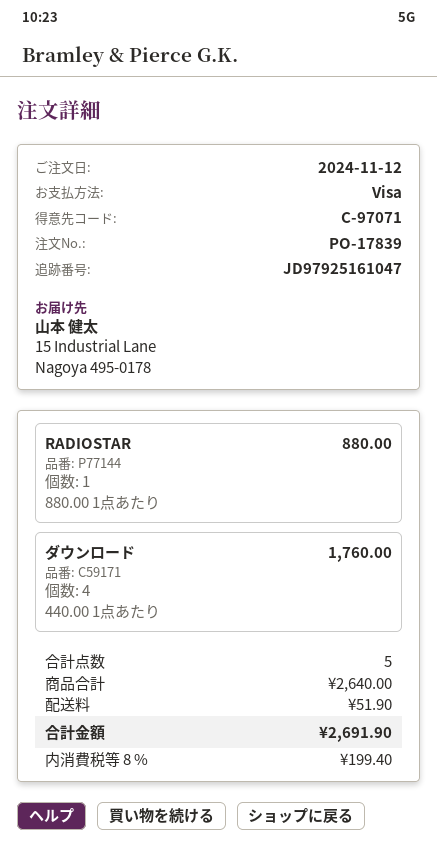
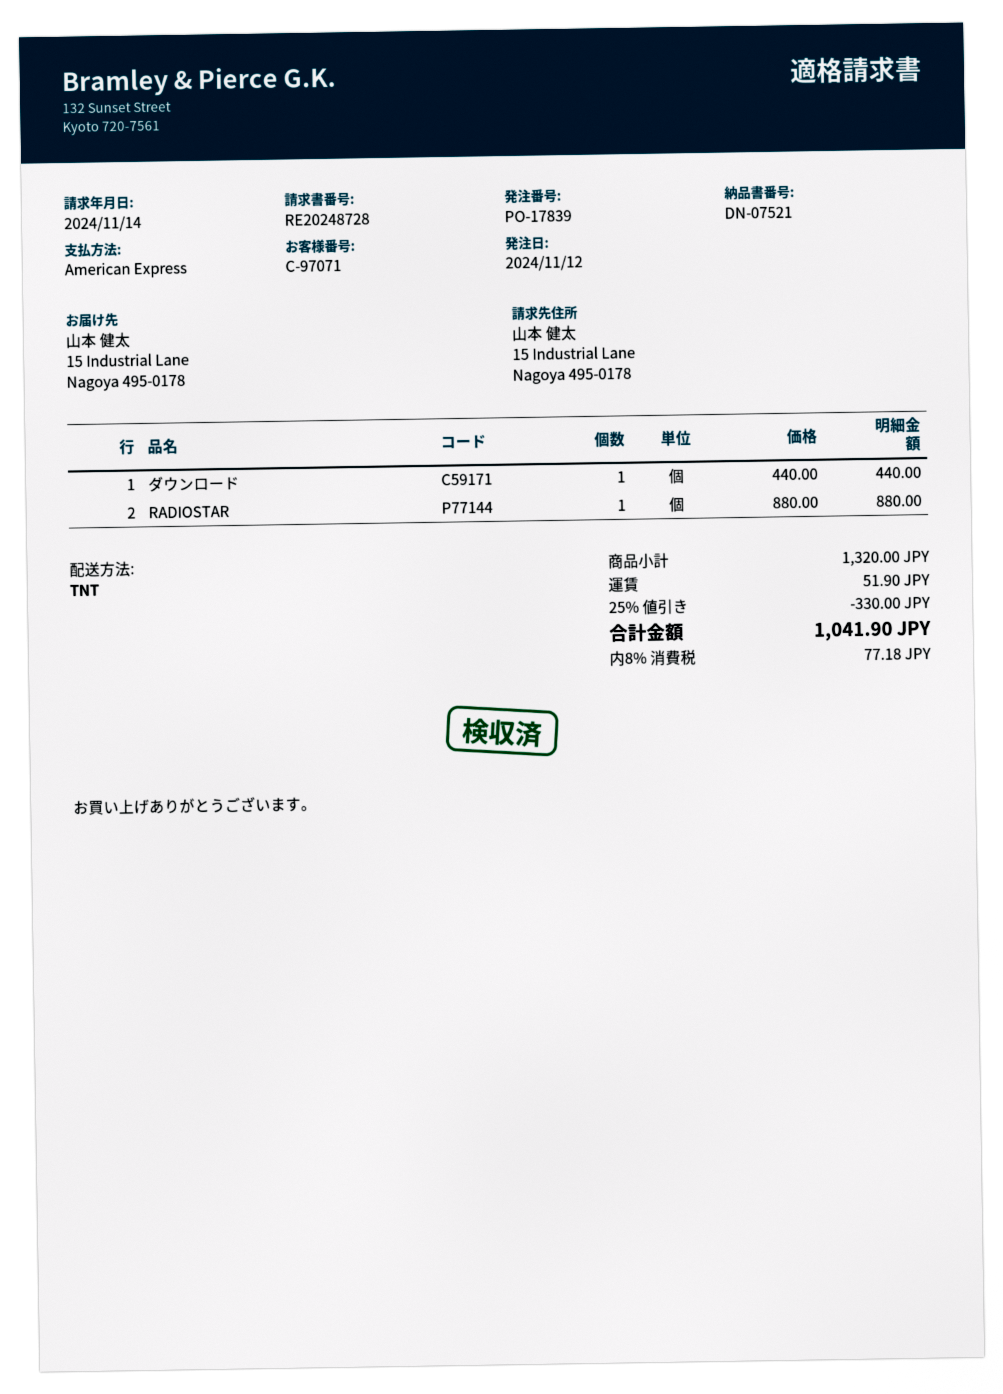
payment method: Visa -> American Express
ダウンロード: 4 x 440.00 = 1760.00 -> 1 x 440.00 = 440.00
subtotal: 2640.00 -> 1320.00
discount: none -> 25% = 330.00
tax: 8% = 199.40 -> 8% = 77.18
total: 2691.90 -> 1041.90

